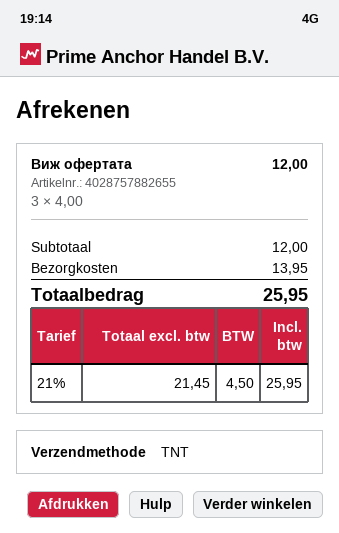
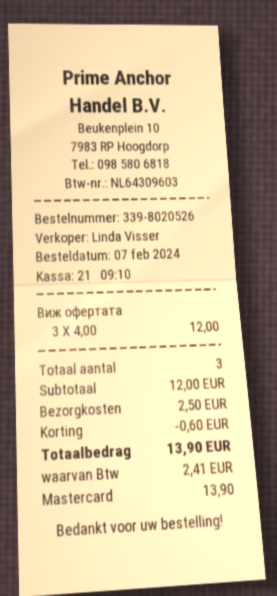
discount: none -> 0.60
shipping: 13.95 -> 2.50
tax: 4.50 -> 2.41
total: 25.95 -> 13.90

